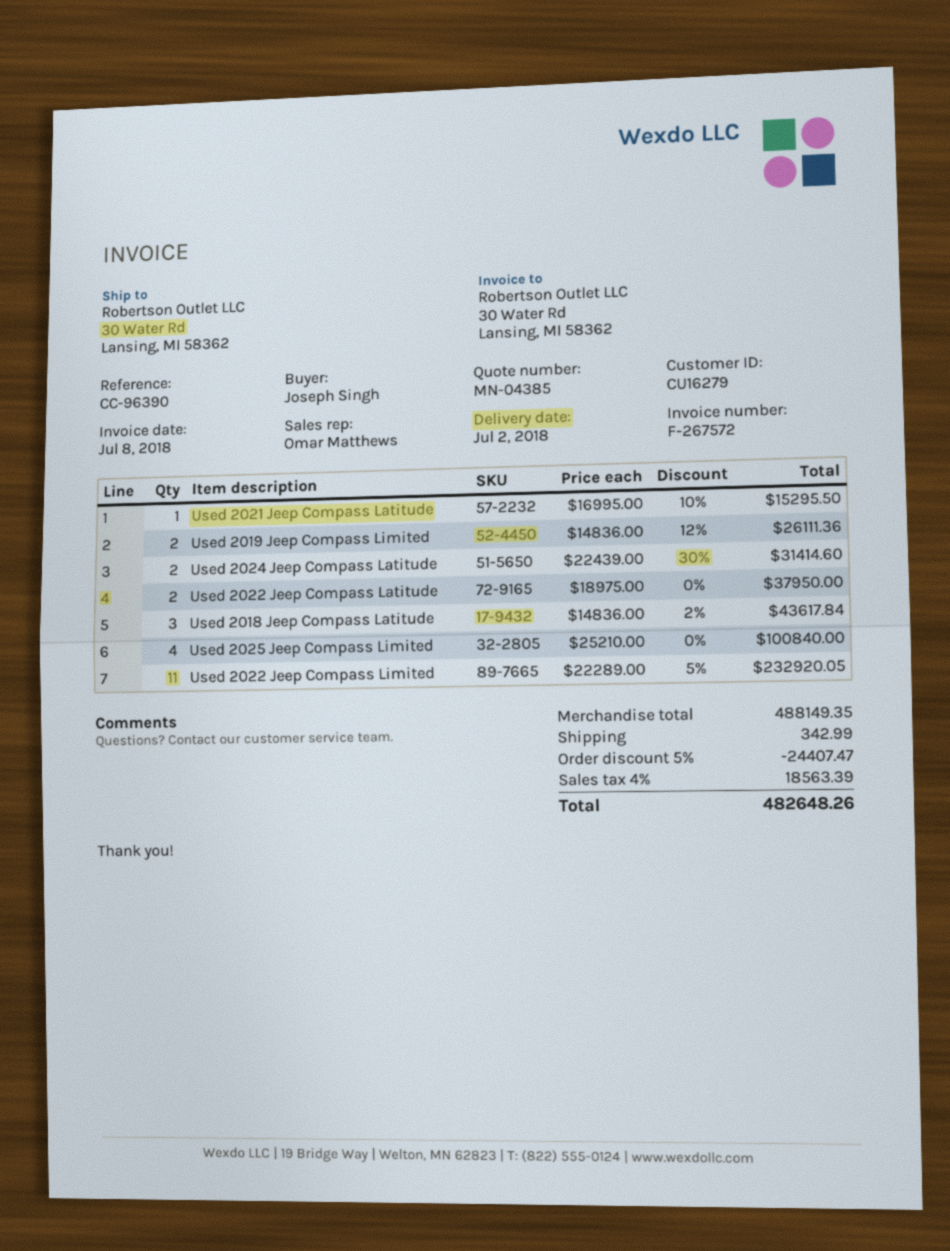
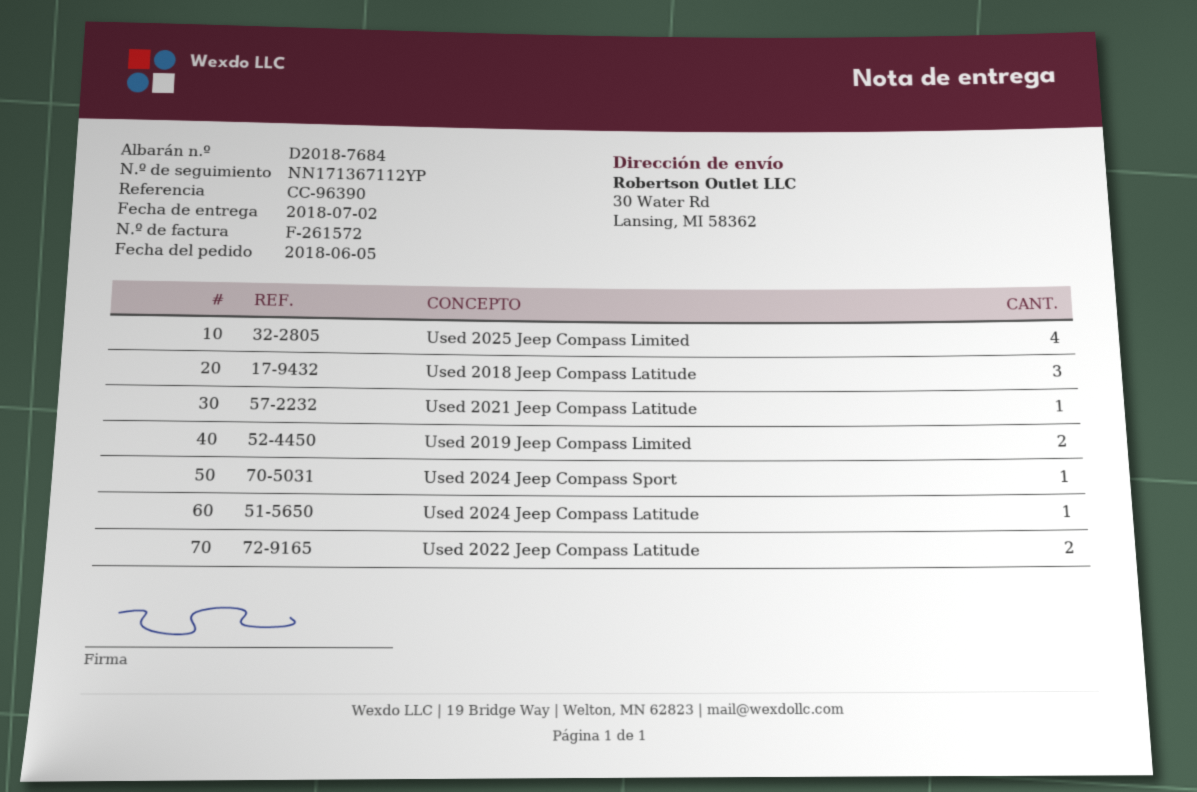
invoice number: F-267572 -> F-261572
Used 2024 Jeep Compass Latitude: 2 -> 1
Used 2022 Jeep Compass Limited: 11 -> none
Used 2024 Jeep Compass Sport: none -> 1

